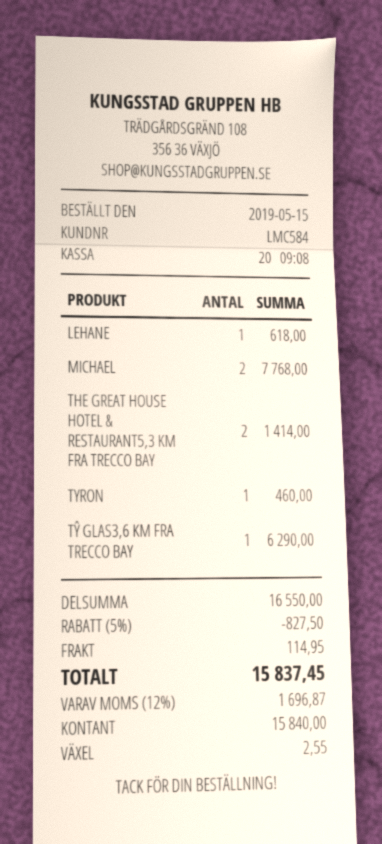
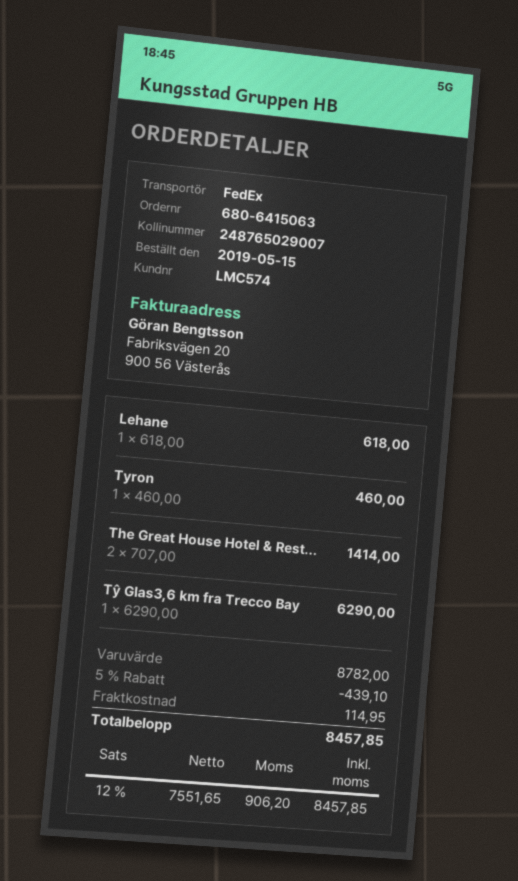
customer number: LMC584 -> LMC574
MICHAEL: 2 for 7768.00 -> none
subtotal: 16550.00 -> 8782.00
discount: 5% = 827.50 -> 5% = 439.10
tax: 12% = 1696.87 -> 12% = 906.20
total: 15837.45 -> 8457.85

